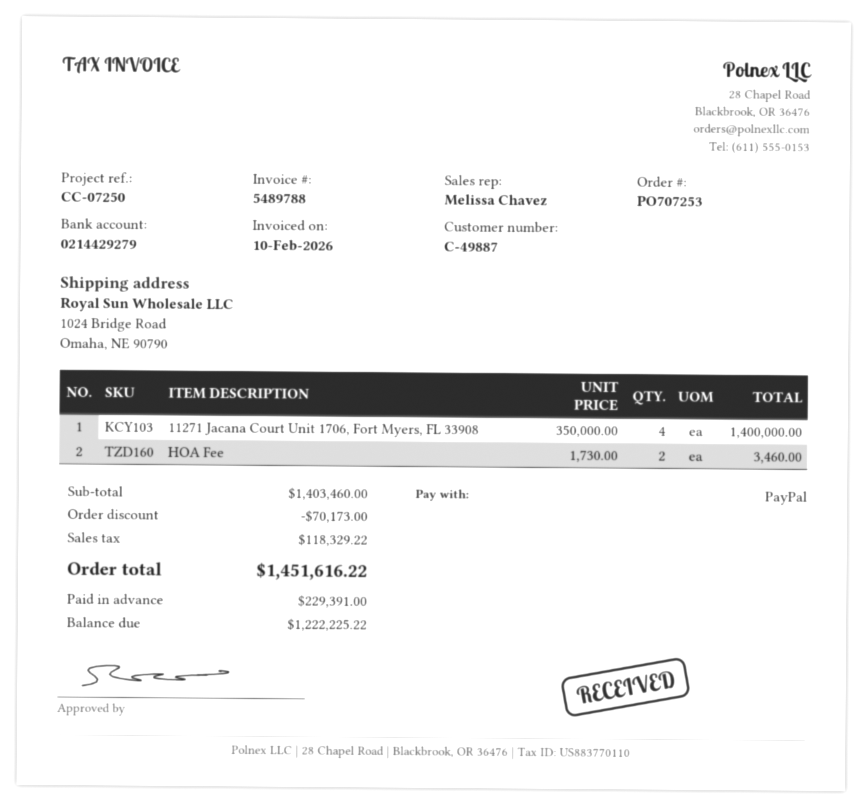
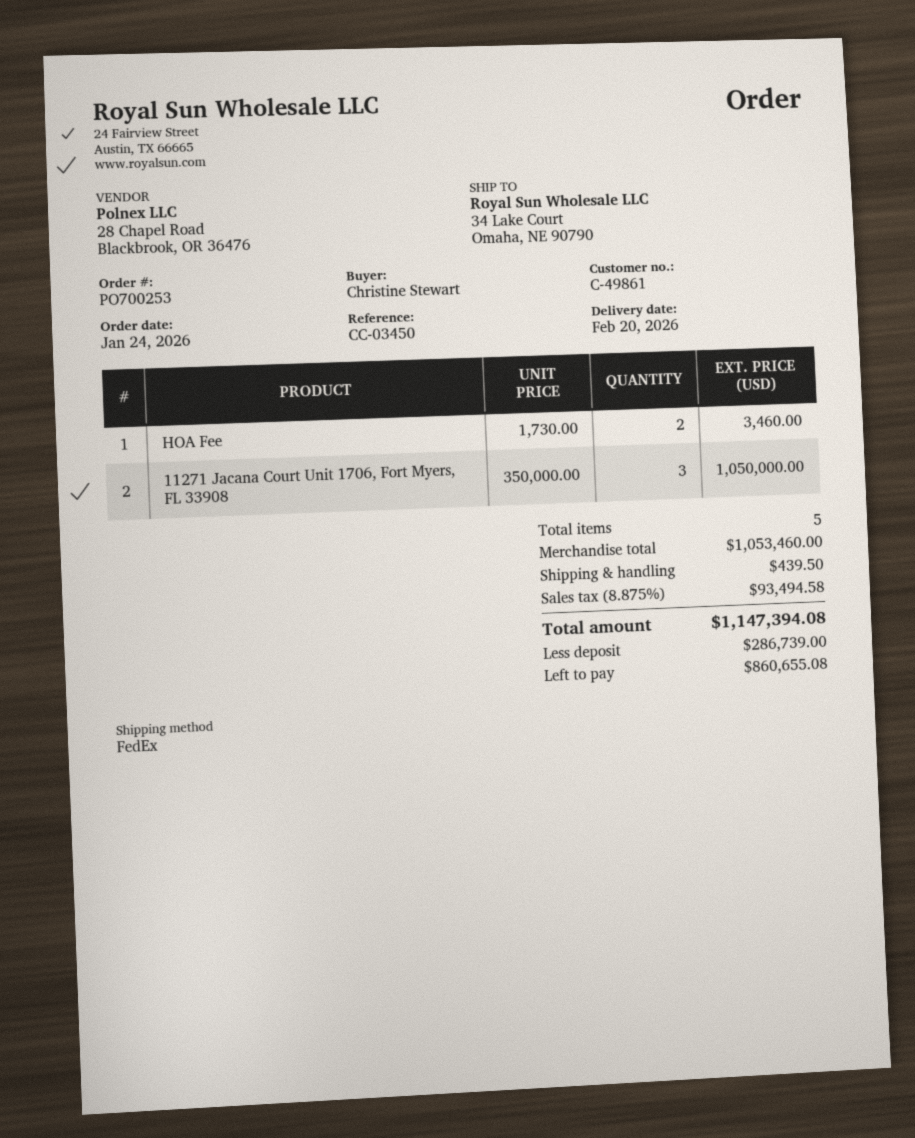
order number: PO707253 -> PO700253
customer number: C-49887 -> C-49861
reference: CC-07250 -> CC-03450
ship to: 1024 Bridge Road, Omaha, NE 90790 -> 34 Lake Court, Omaha, NE 90790
11271 Jacana Court Unit 1706, Fort Myers, FL 33908: 4 x 350000.00 = 1400000.00 -> 3 x 350000.00 = 1050000.00
subtotal: 1403460.00 -> 1053460.00
discount: 70173.00 -> none
shipping: none -> 439.50
tax: 118329.22 -> 93494.58
total: 1451616.22 -> 1147394.08
deposit: 229391.00 -> 286739.00
balance: 1222225.22 -> 860655.08

